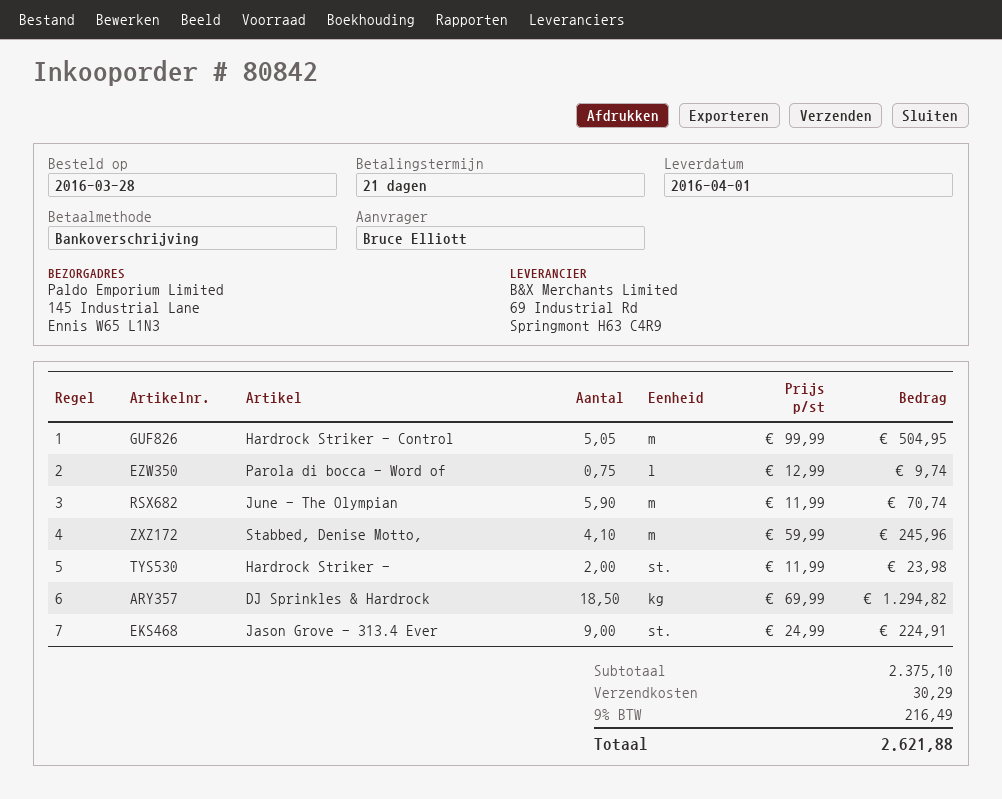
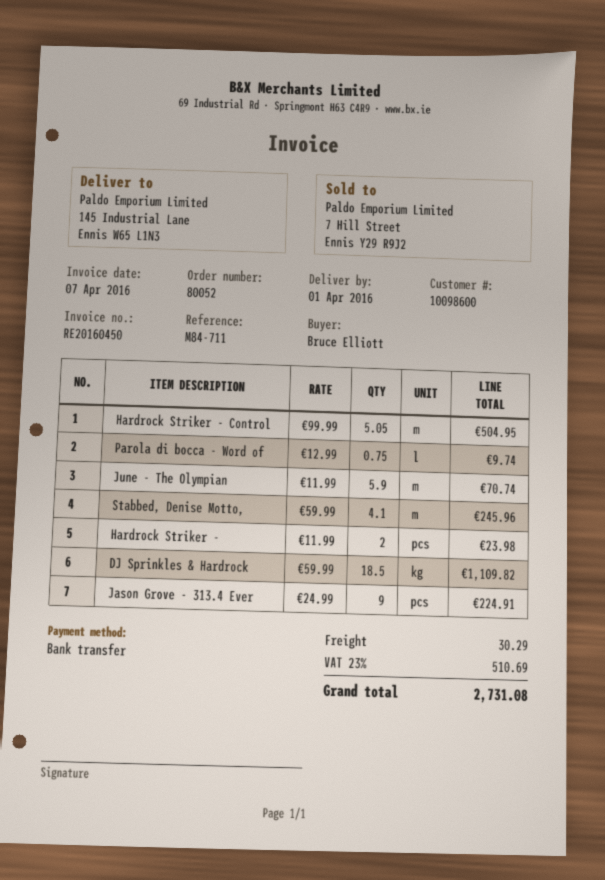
order number: 80842 -> 80052
DJ Sprinkles & Hardrock: 18.5 x 69.99 = 1294.82 -> 18.5 x 59.99 = 1109.82
tax: 9% = 216.49 -> 23% = 510.69
total: 2621.88 -> 2731.08

